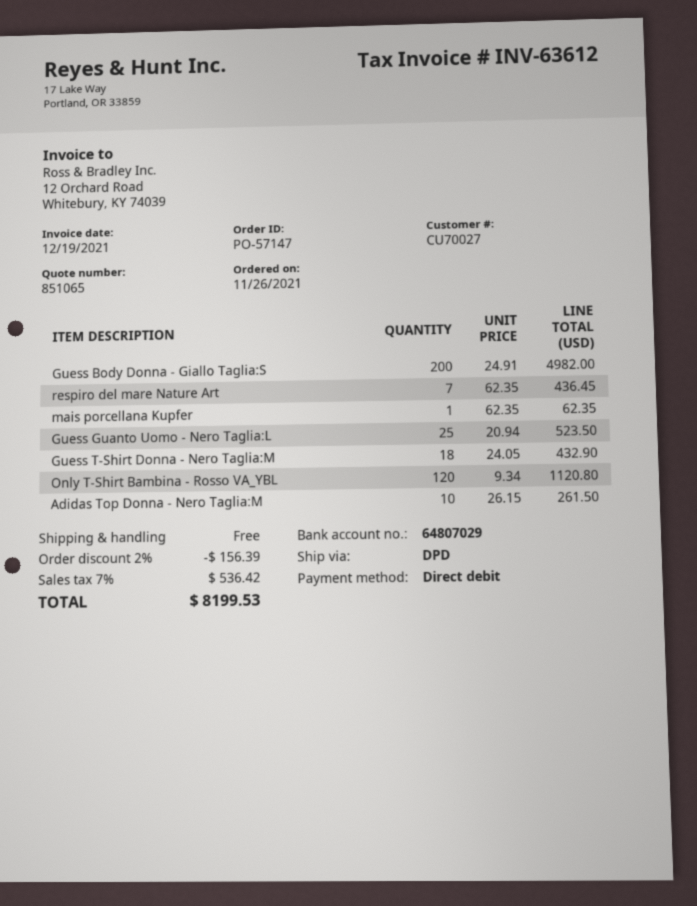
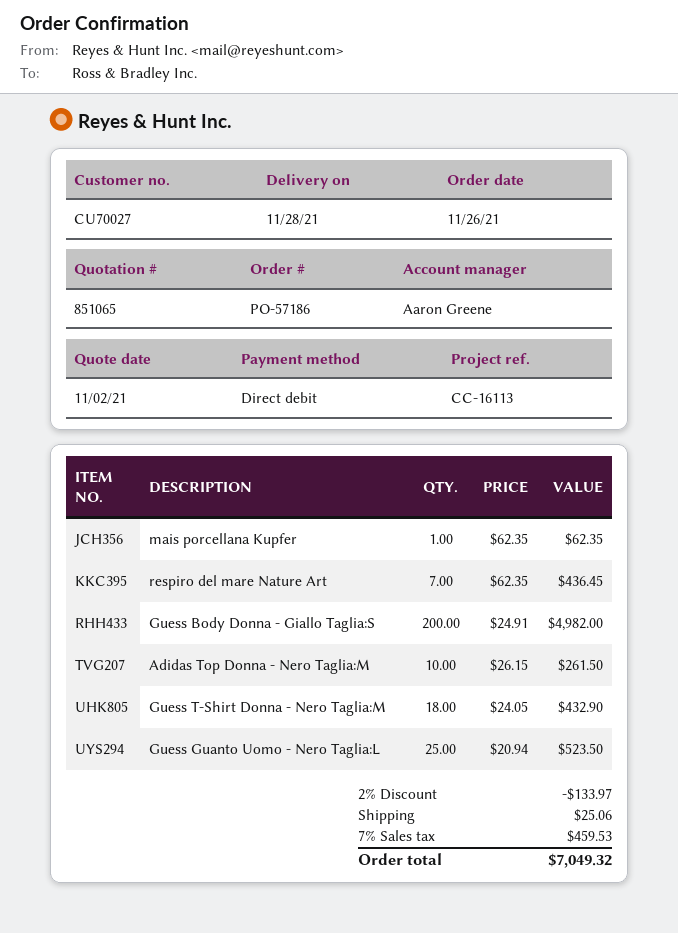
order number: PO-57147 -> PO-57186
Only T-Shirt Bambina - Rosso VA_YBL: 120 x 9.34 = 1120.80 -> none
discount: 2% = 156.39 -> 2% = 133.97
shipping: 0.00 -> 25.06
tax: 7% = 536.42 -> 7% = 459.53
total: 8199.53 -> 7049.32

